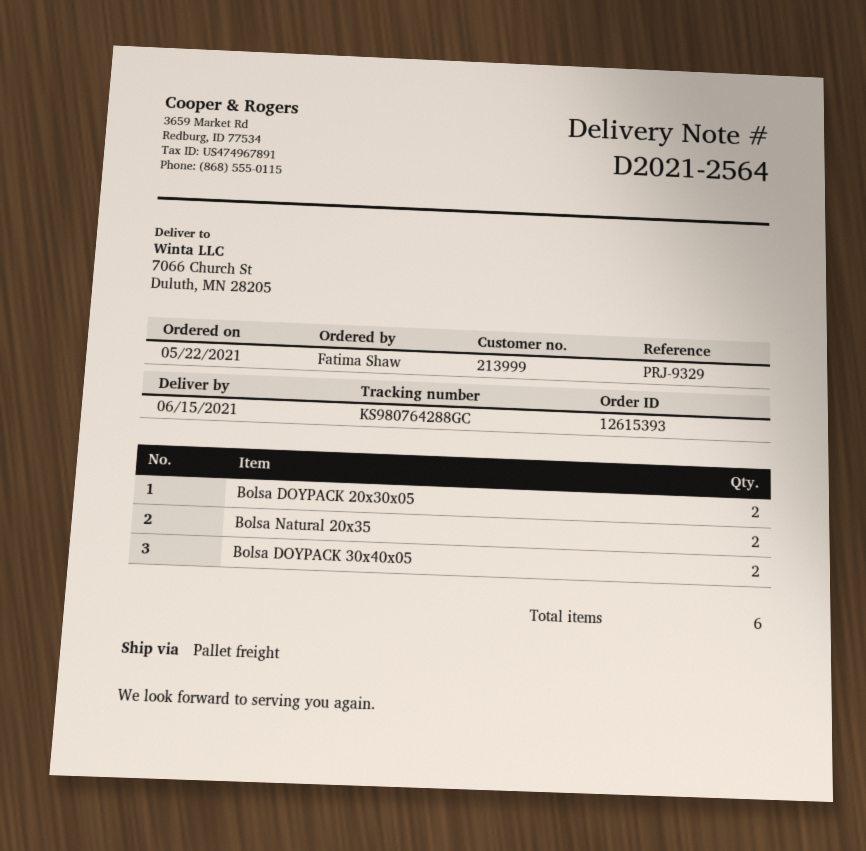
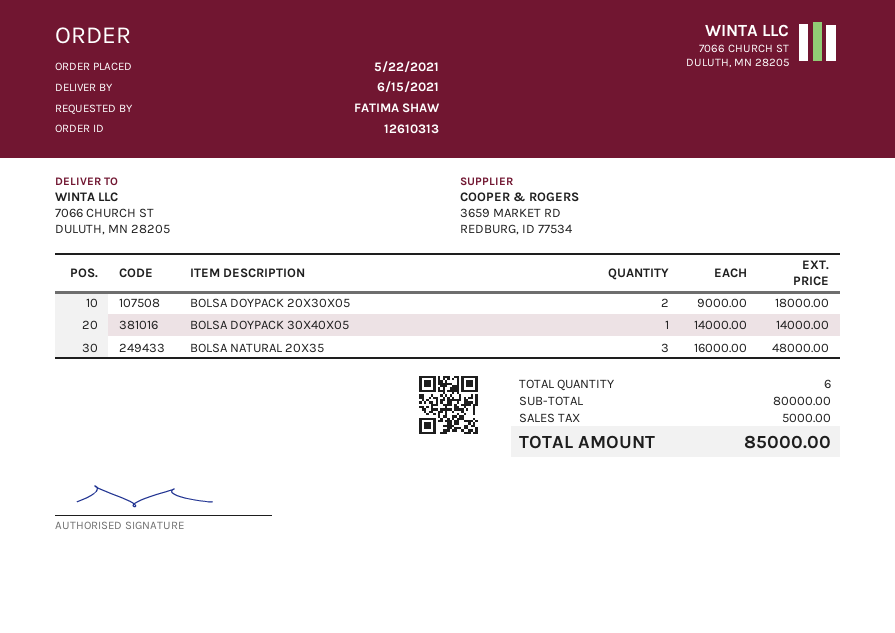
order number: 12615393 -> 12610313
Bolsa Natural 20x35: 2 -> 3
Bolsa DOYPACK 30x40x05: 2 -> 1

